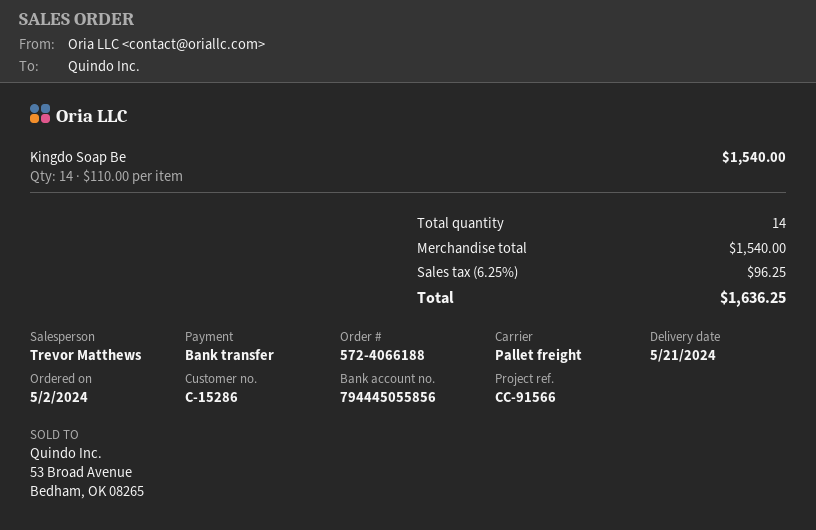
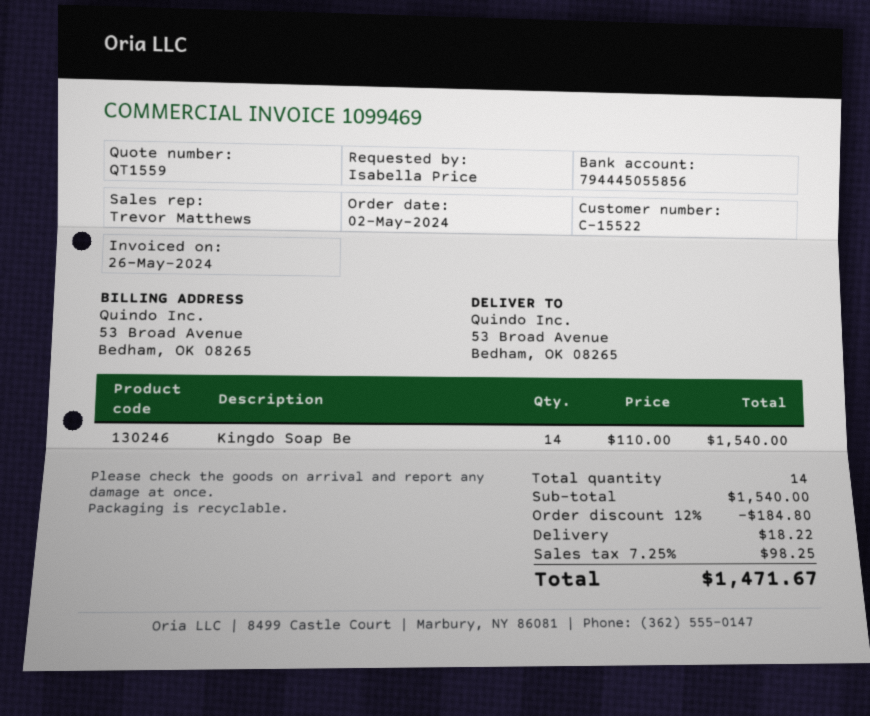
customer number: C-15286 -> C-15522
discount: none -> 12% = 184.80
shipping: none -> 18.22
tax: 6.25% = 96.25 -> 7.25% = 98.25
total: 1636.25 -> 1471.67

